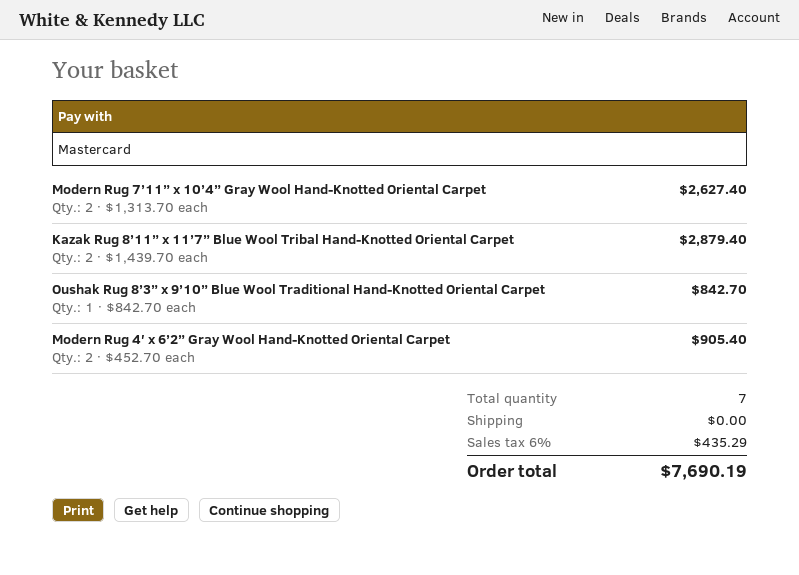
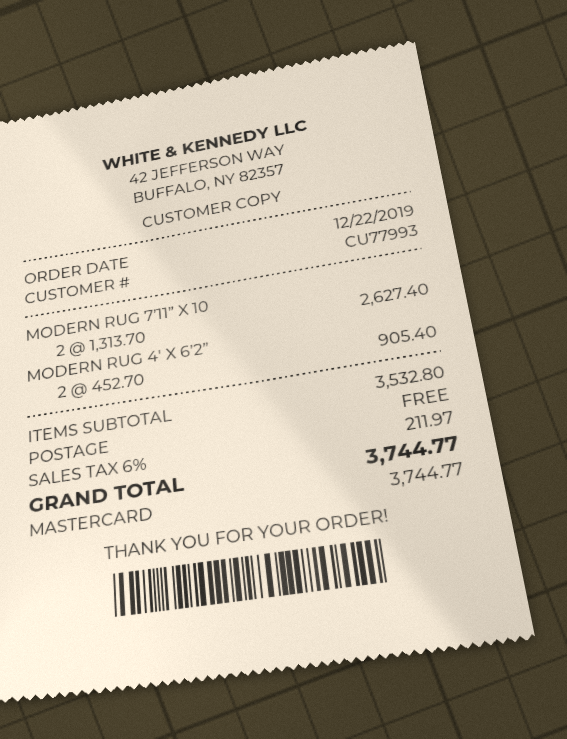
Kazak Rug 8’11” x 11’7” Blue Wool Tribal Hand-Knotted Oriental Carpet: 2 x 1439.70 = 2879.40 -> none
Oushak Rug 8’3” x 9’10” Blue Wool Traditional Hand-Knotted Oriental Carpet: 1 x 842.70 = 842.70 -> none
tax: 6% = 435.29 -> 6% = 211.97
total: 7690.19 -> 3744.77

